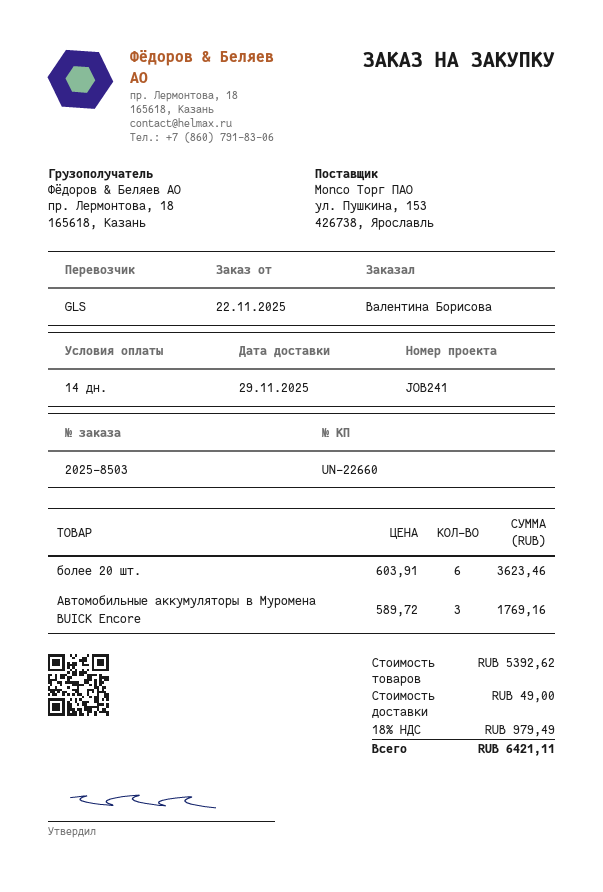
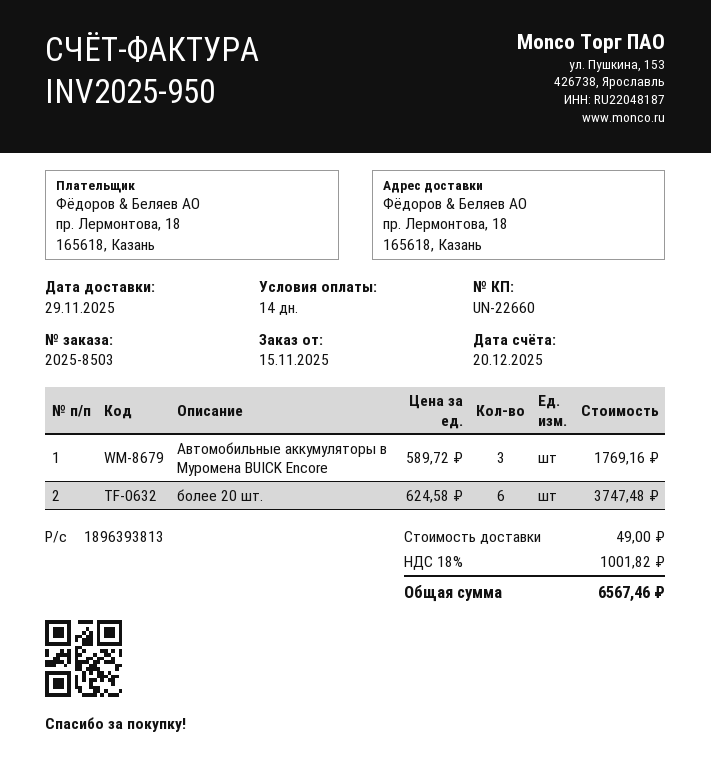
order date: 2025-11-22 -> 2025-11-15
более 20 шт.: 6 x 603.91 = 3623.46 -> 6 x 624.58 = 3747.48
tax: 18% = 979.49 -> 18% = 1001.82
total: 6421.11 -> 6567.46

